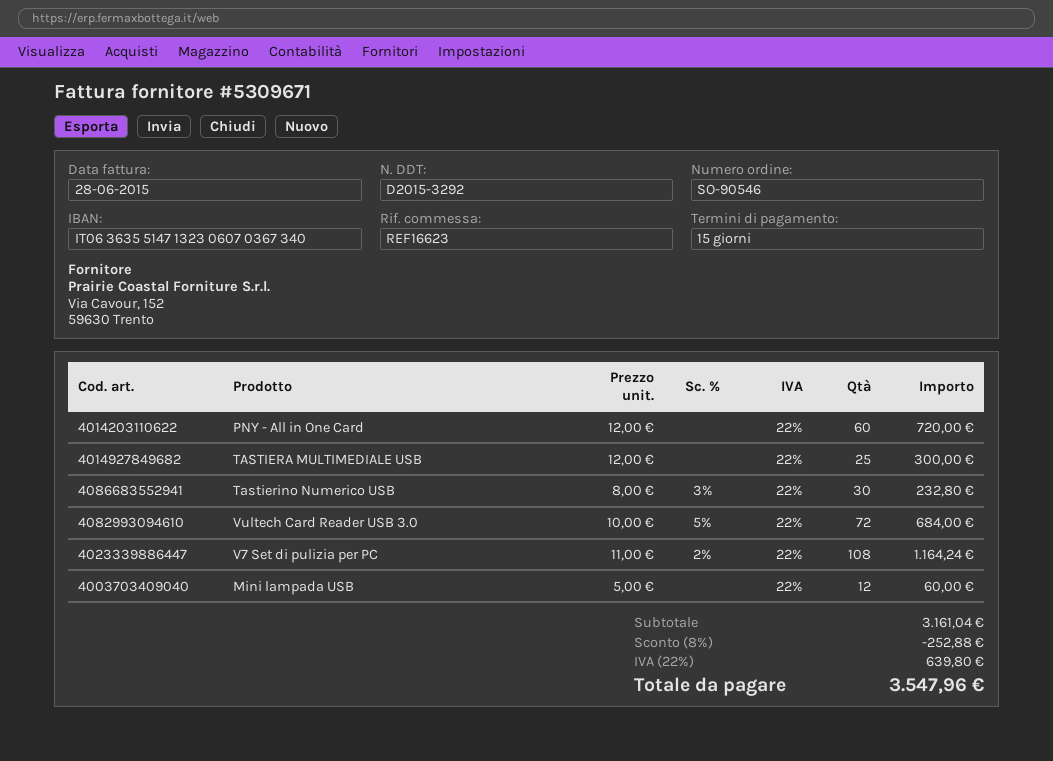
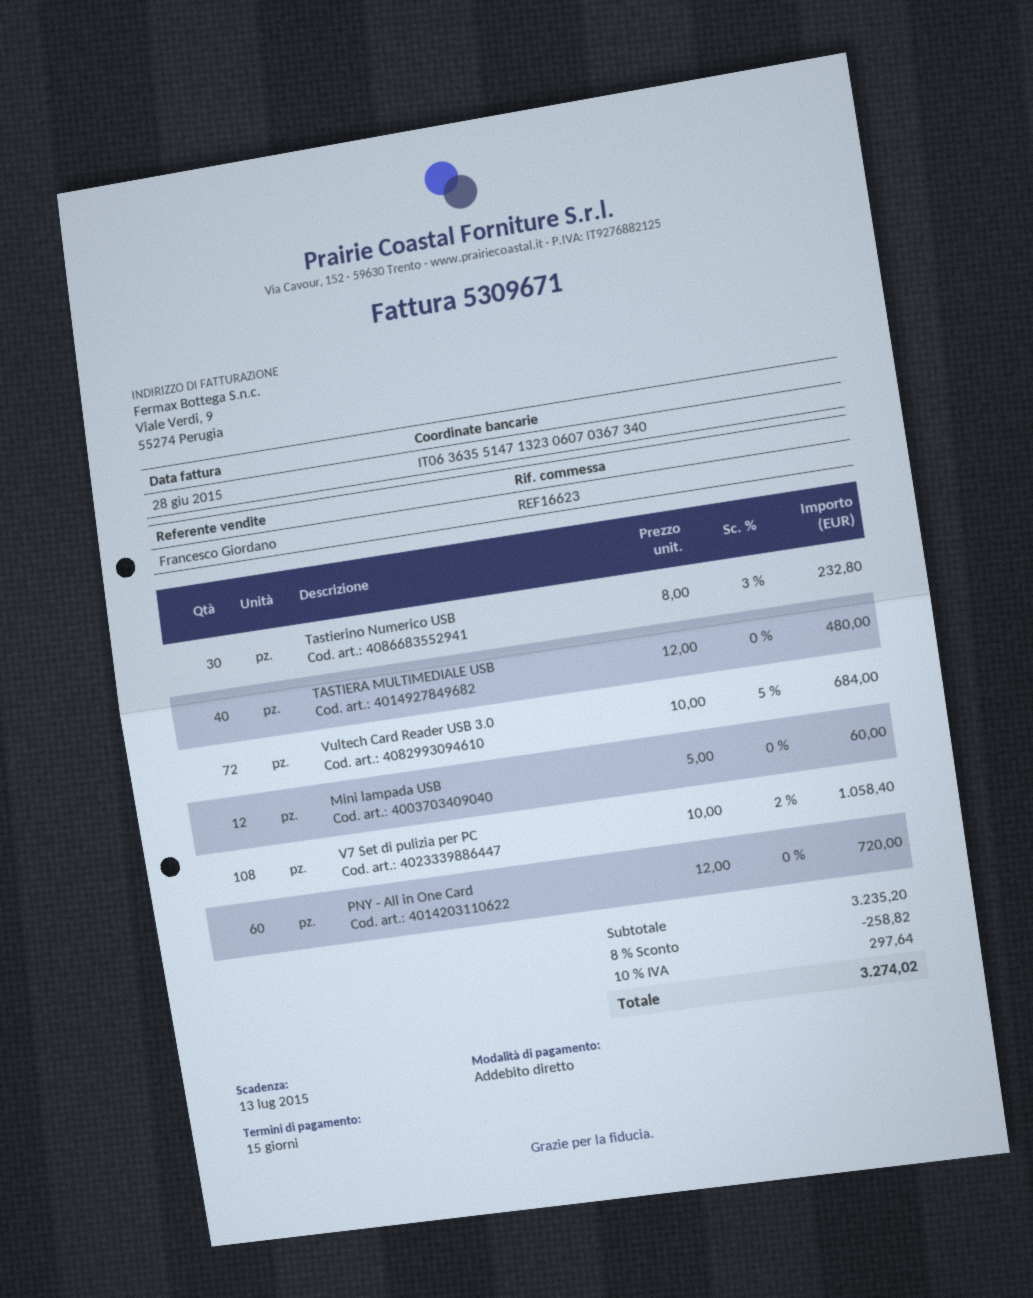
TASTIERA MULTIMEDIALE USB: 25 x 12.00 = 300.00 -> 40 x 12.00 = 480.00
V7 Set di pulizia per PC: 108 x 11.00 - 2% = 1164.24 -> 108 x 10.00 - 2% = 1058.40
subtotal: 3161.04 -> 3235.20
discount: 8% = 252.88 -> 8% = 258.82
tax: 22% = 639.80 -> 10% = 297.64
total: 3547.96 -> 3274.02

